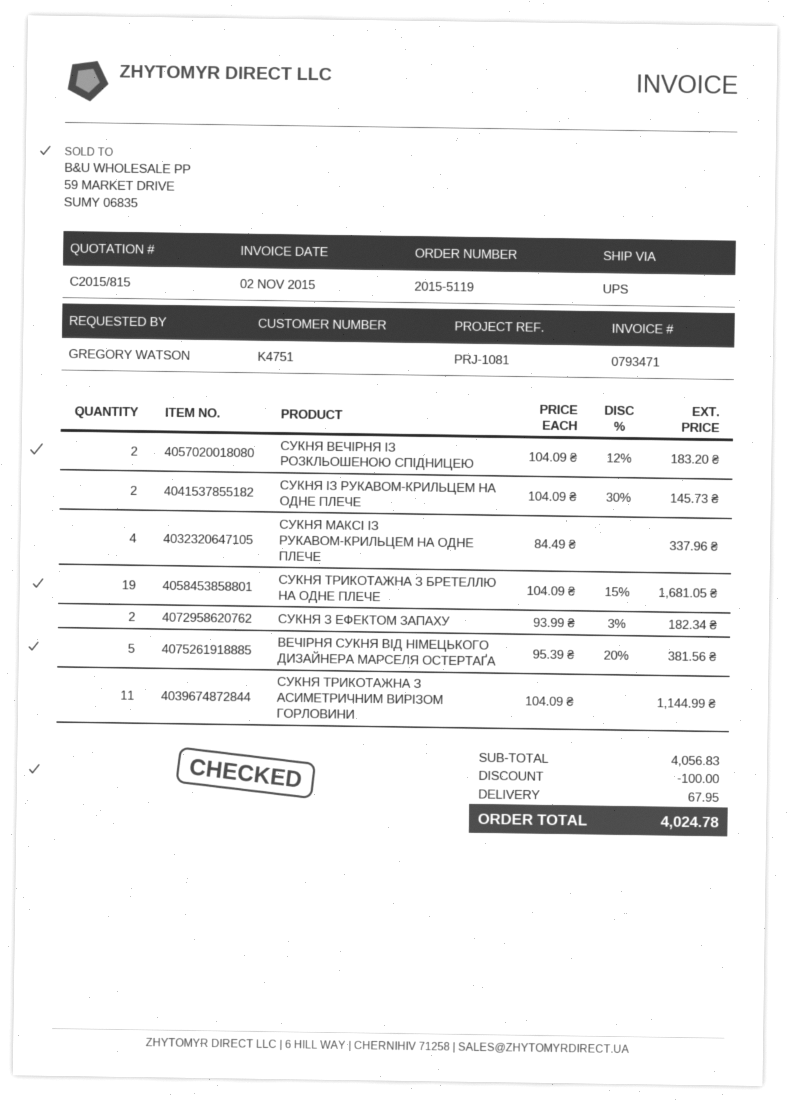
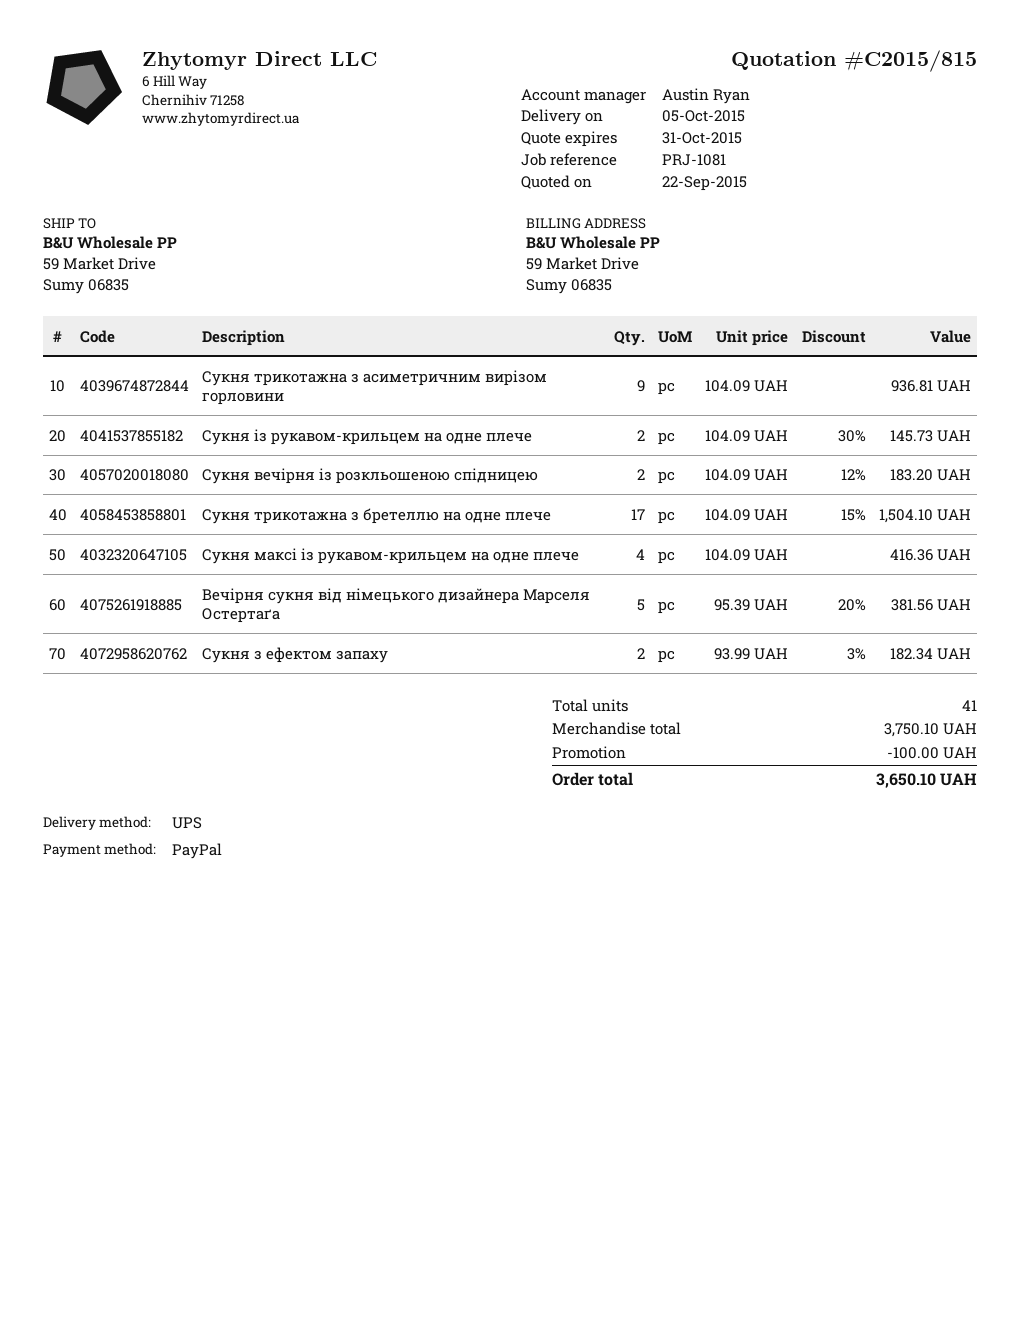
СУКНЯ МАКСІ ІЗ РУКАВОМ-КРИЛЬЦЕМ НА ОДНЕ ПЛЕЧЕ: 4 x 84.49 = 337.96 -> 4 x 104.09 = 416.36
СУКНЯ ТРИКОТАЖНА З БРЕТЕЛЛЮ НА ОДНЕ ПЛЕЧЕ: 19 x 104.09 - 15% = 1681.05 -> 17 x 104.09 - 15% = 1504.10
СУКНЯ ТРИКОТАЖНА З АСИМЕТРИЧНИМ ВИРІЗОМ ГОРЛОВИНИ: 11 x 104.09 = 1144.99 -> 9 x 104.09 = 936.81
subtotal: 4056.83 -> 3750.10
shipping: 67.95 -> none
total: 4024.78 -> 3650.10

